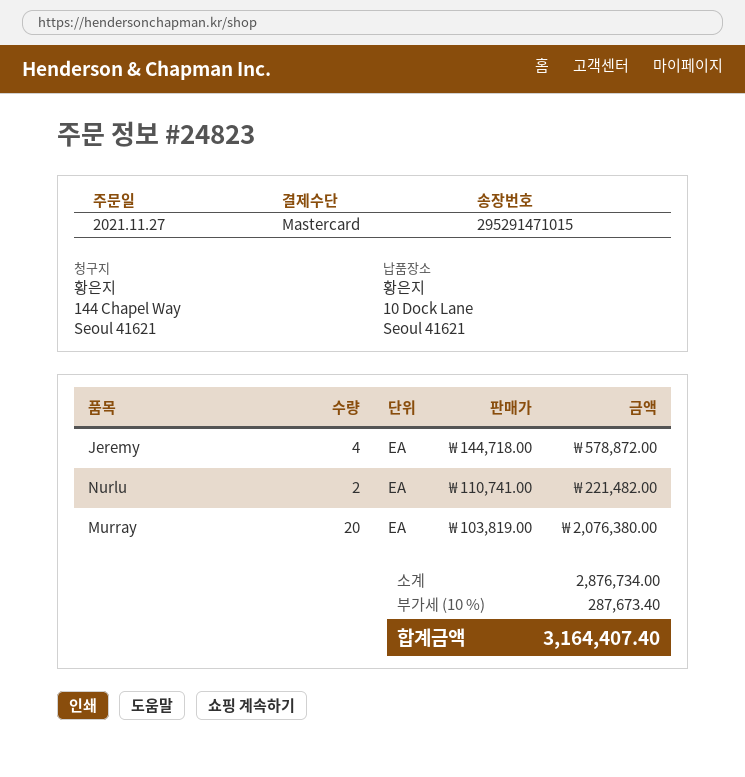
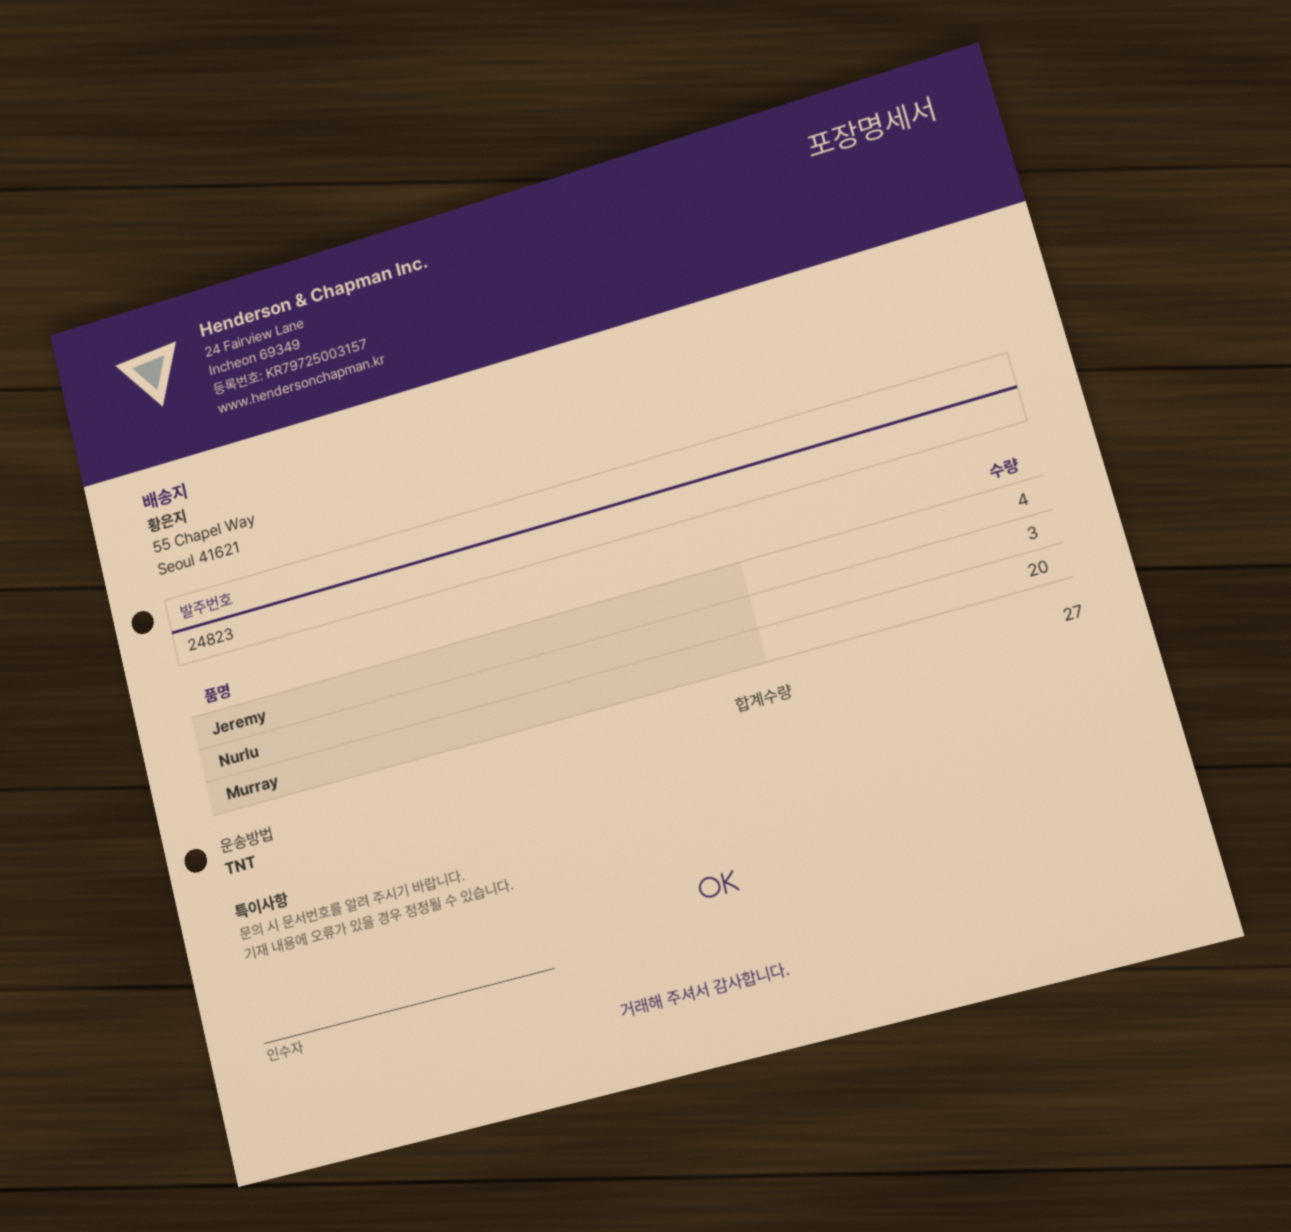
ship to: 10 Dock Lane, Seoul 41621 -> 55 Chapel Way, Seoul 41621
Nurlu: 2 -> 3

